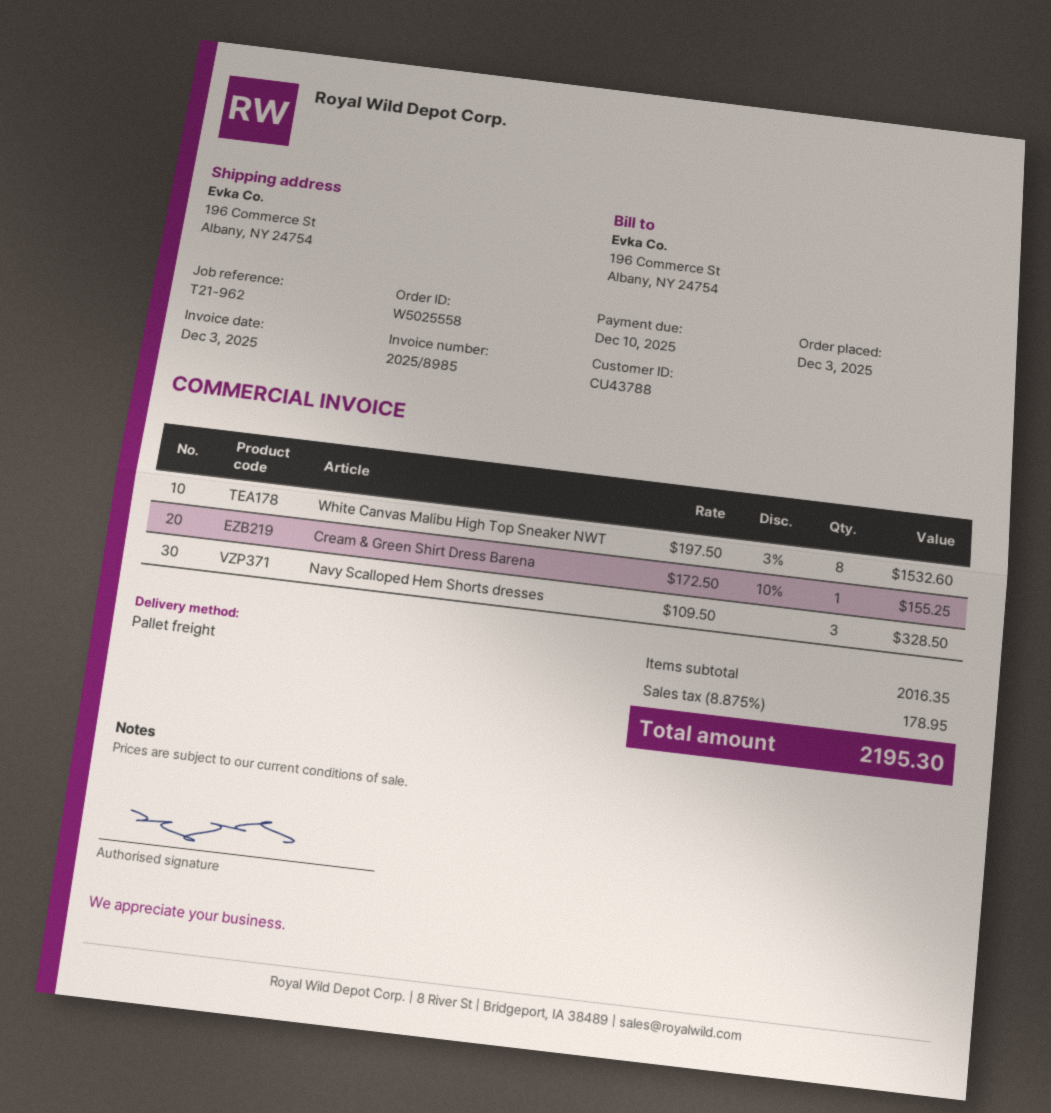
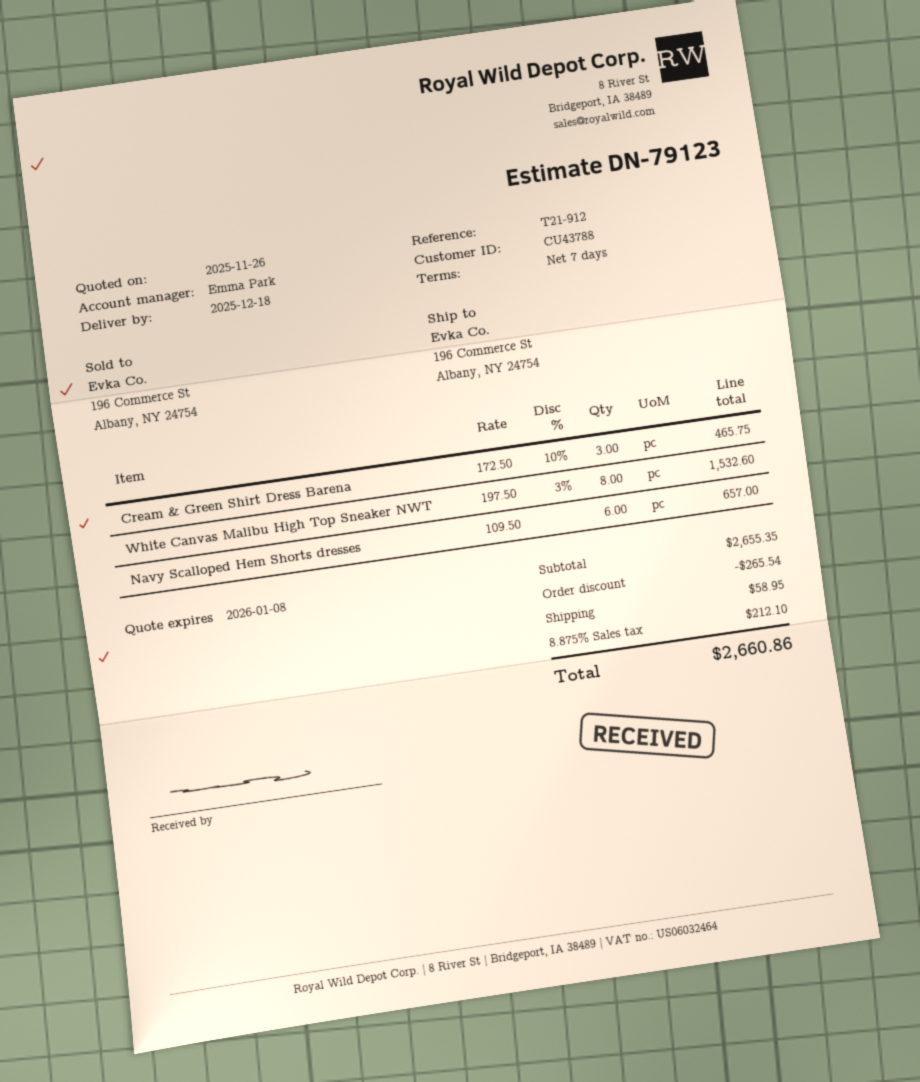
reference: T21-962 -> T21-912
Cream & Green Shirt Dress Barena: 1 x 172.50 - 10% = 155.25 -> 3 x 172.50 - 10% = 465.75
Navy Scalloped Hem Shorts dresses: 3 x 109.50 = 328.50 -> 6 x 109.50 = 657.00
subtotal: 2016.35 -> 2655.35
discount: none -> 265.54
shipping: none -> 58.95
tax: 8.875% = 178.95 -> 8.875% = 212.10
total: 2195.30 -> 2660.86

